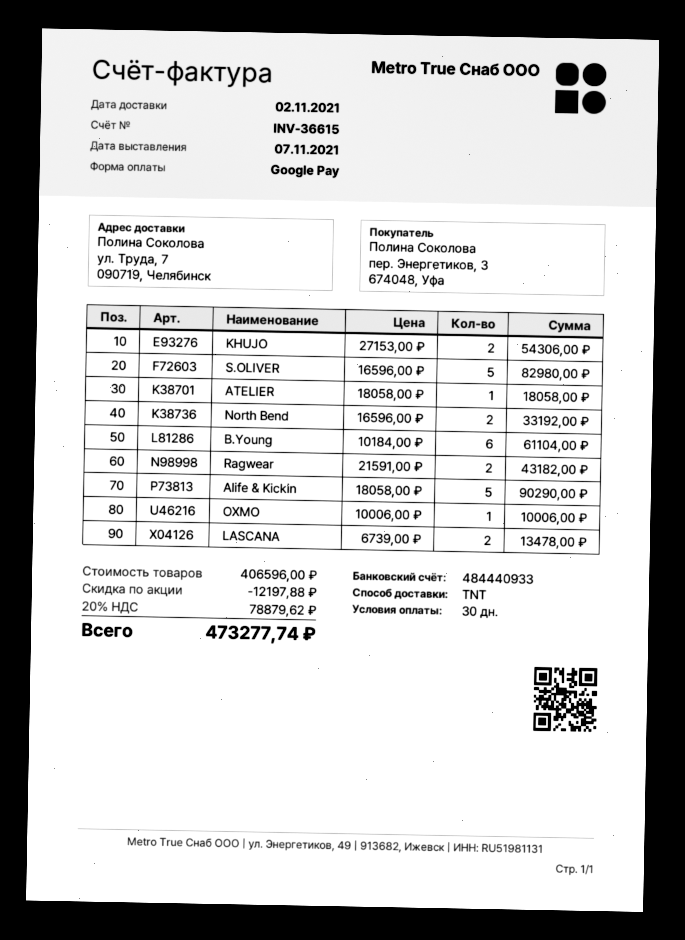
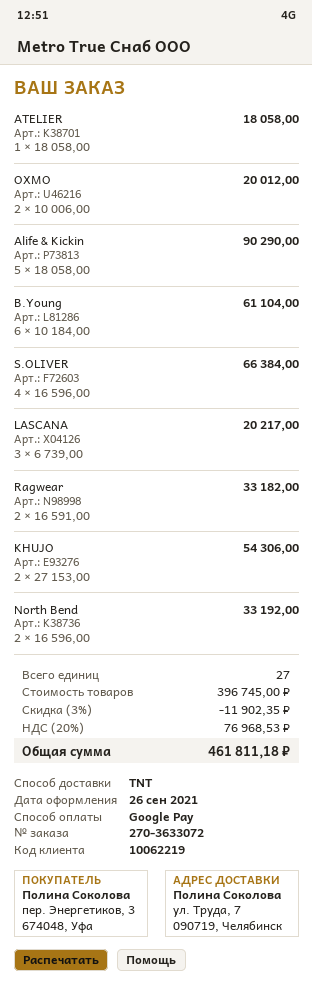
S.OLIVER: 5 x 16596.00 = 82980.00 -> 4 x 16596.00 = 66384.00
Ragwear: 2 x 21591.00 = 43182.00 -> 2 x 16591.00 = 33182.00
OXMO: 1 x 10006.00 = 10006.00 -> 2 x 10006.00 = 20012.00
LASCANA: 2 x 6739.00 = 13478.00 -> 3 x 6739.00 = 20217.00
subtotal: 406596.00 -> 396745.00
discount: 12197.88 -> 11902.35
tax: 20% = 78879.62 -> 20% = 76968.53
total: 473277.74 -> 461811.18

